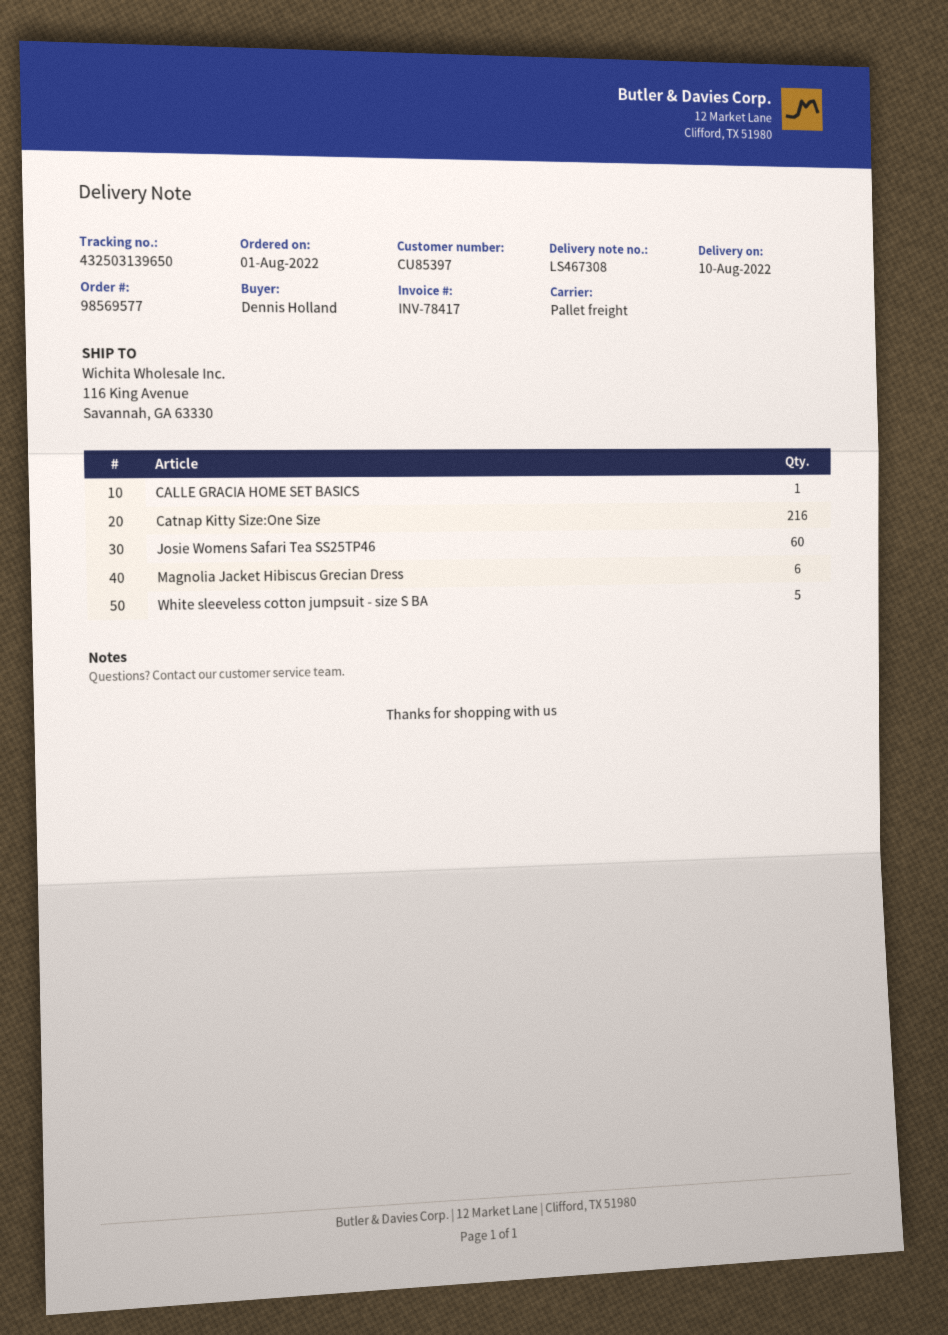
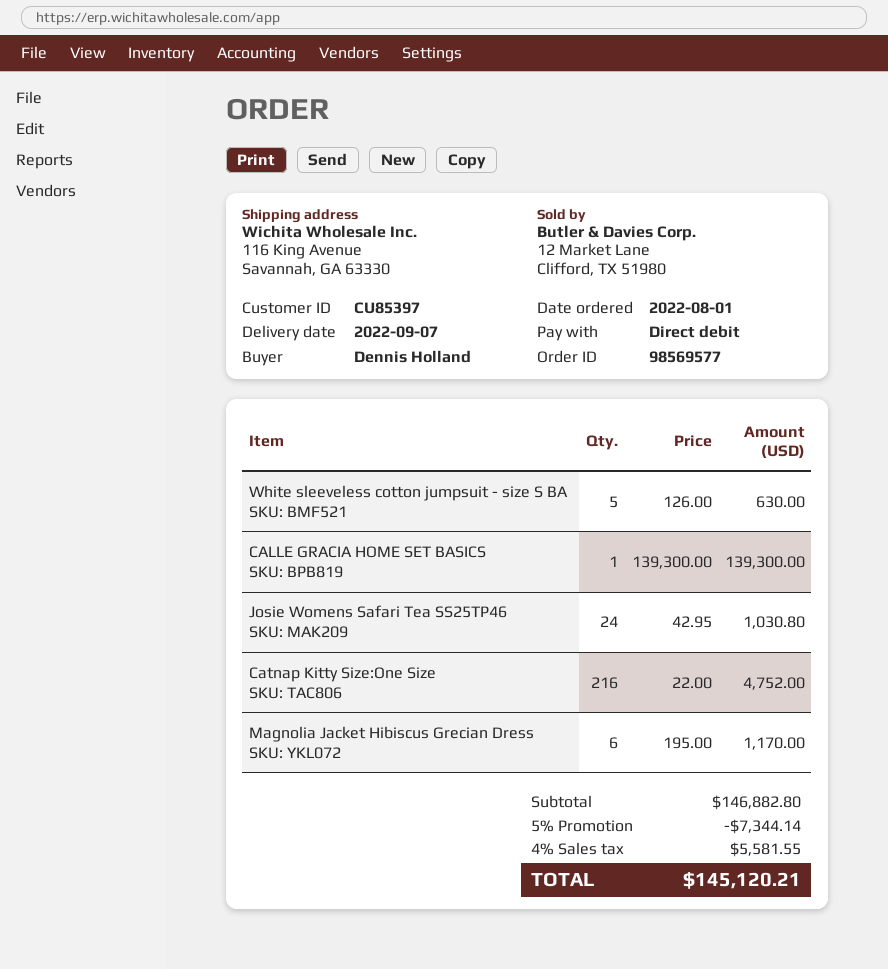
delivery date: 2022-08-10 -> 2022-09-07
Josie Womens Safari Tea SS25TP46: 60 -> 24

